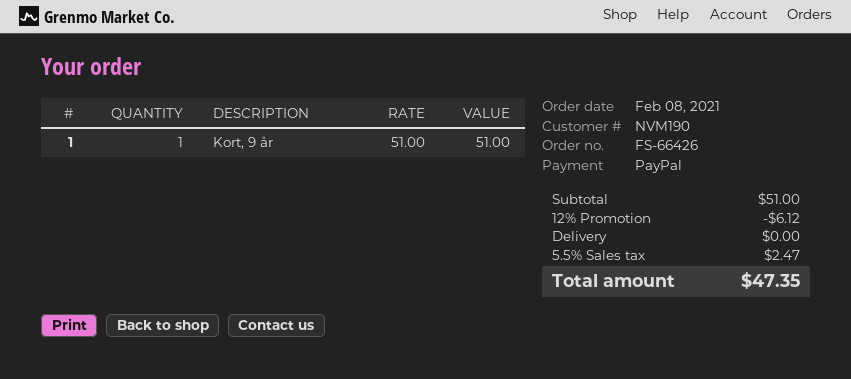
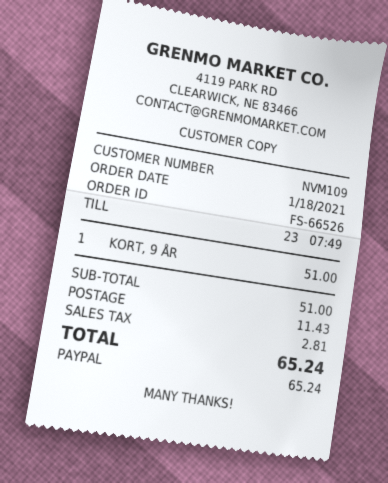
order number: FS-66426 -> FS-66526
order date: 2021-02-08 -> 2021-01-18
customer number: NVM190 -> NVM109
discount: 12% = 6.12 -> none
shipping: 0.00 -> 11.43
tax: 2.47 -> 2.81
total: 47.35 -> 65.24

